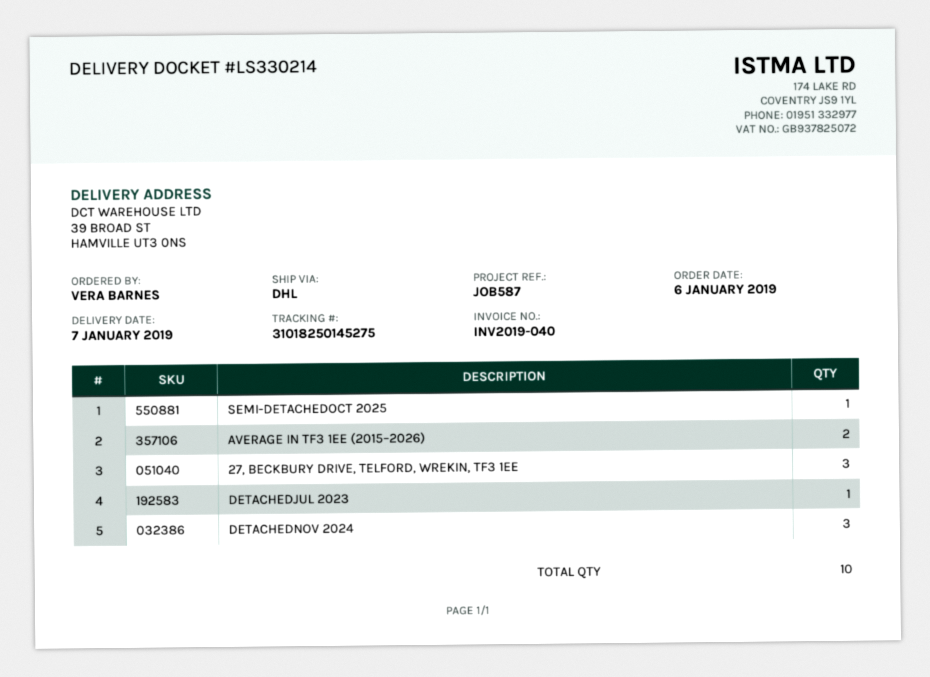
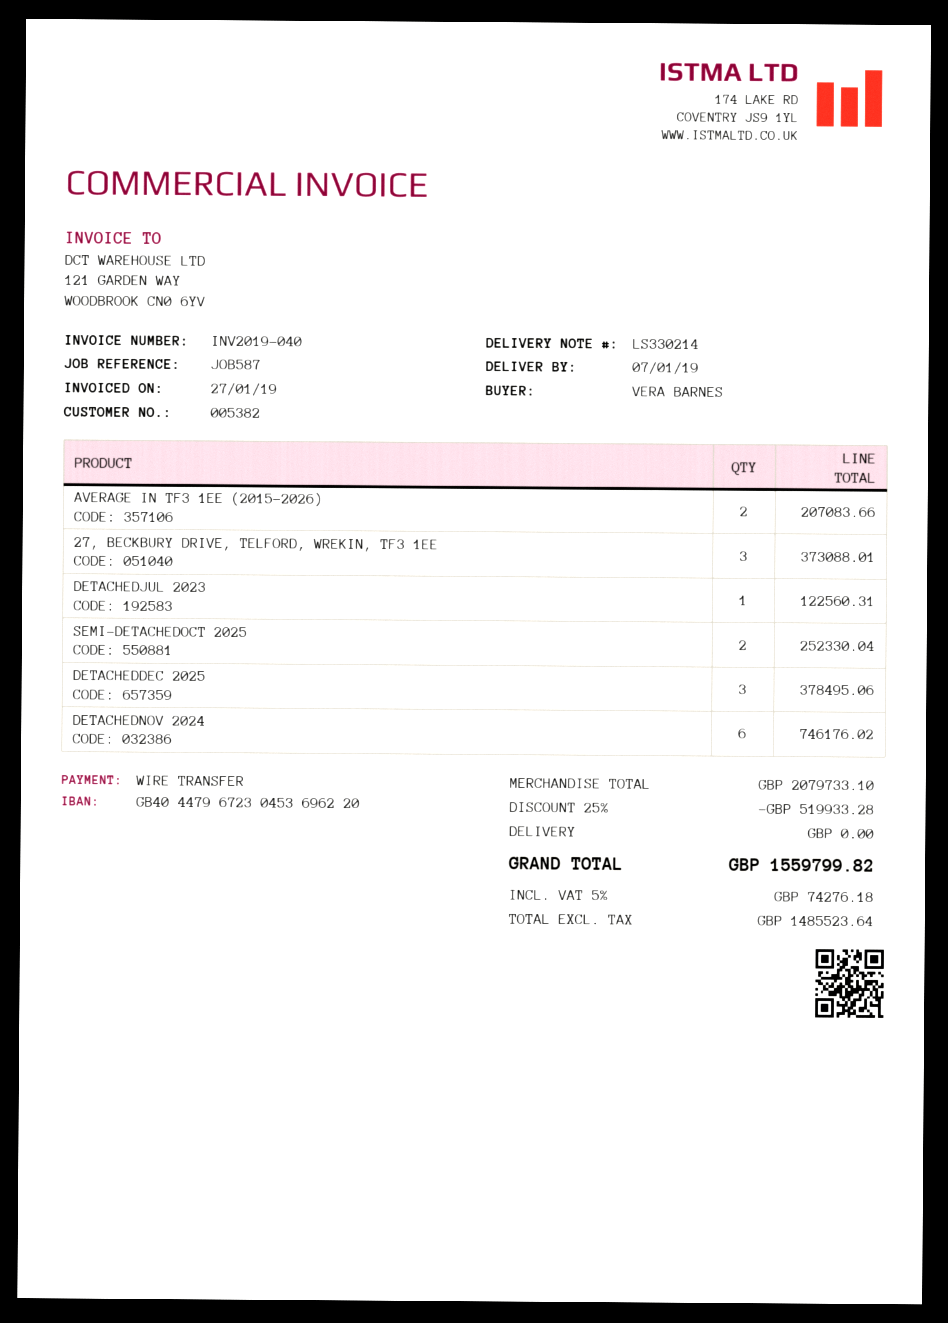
SEMI-DETACHEDOCT 2025: 1 -> 2
DETACHEDNOV 2024: 3 -> 6
DETACHEDDEC 2025: none -> 3

